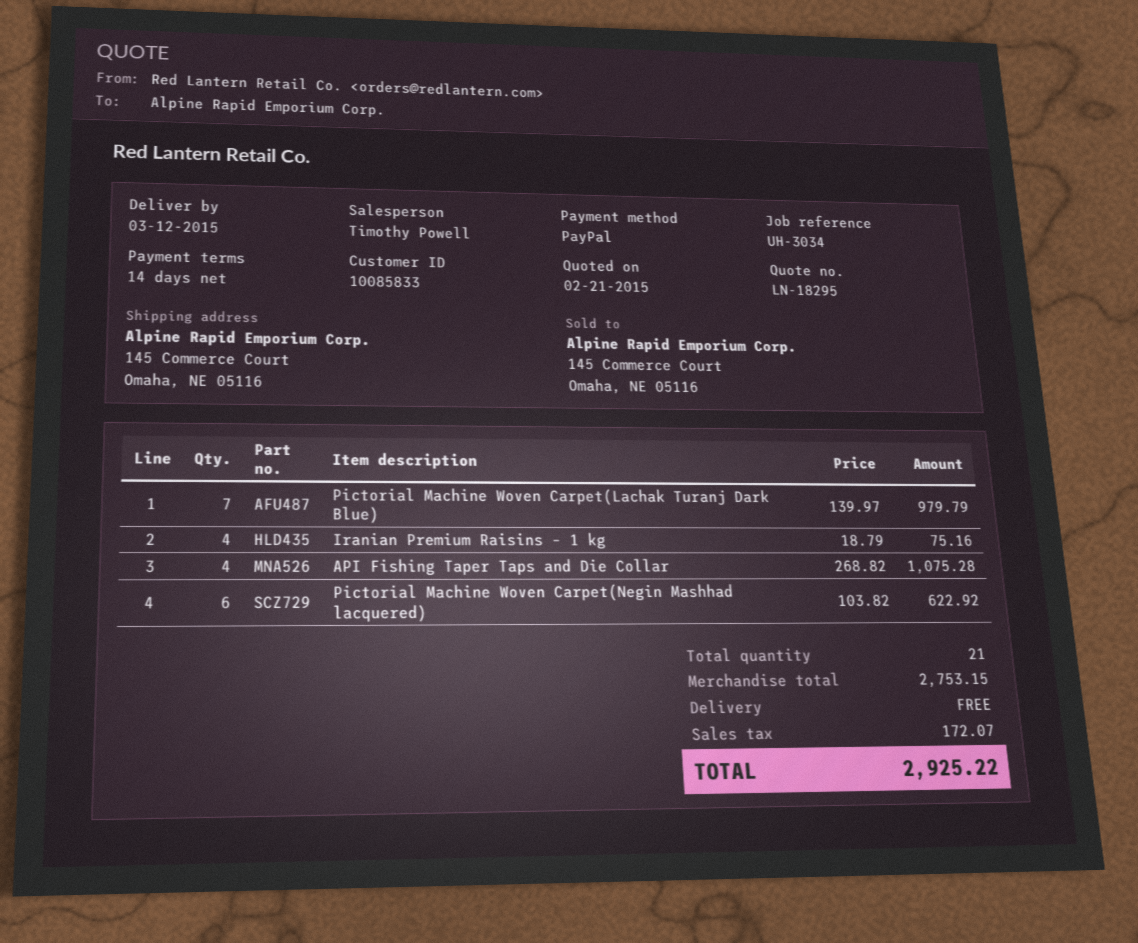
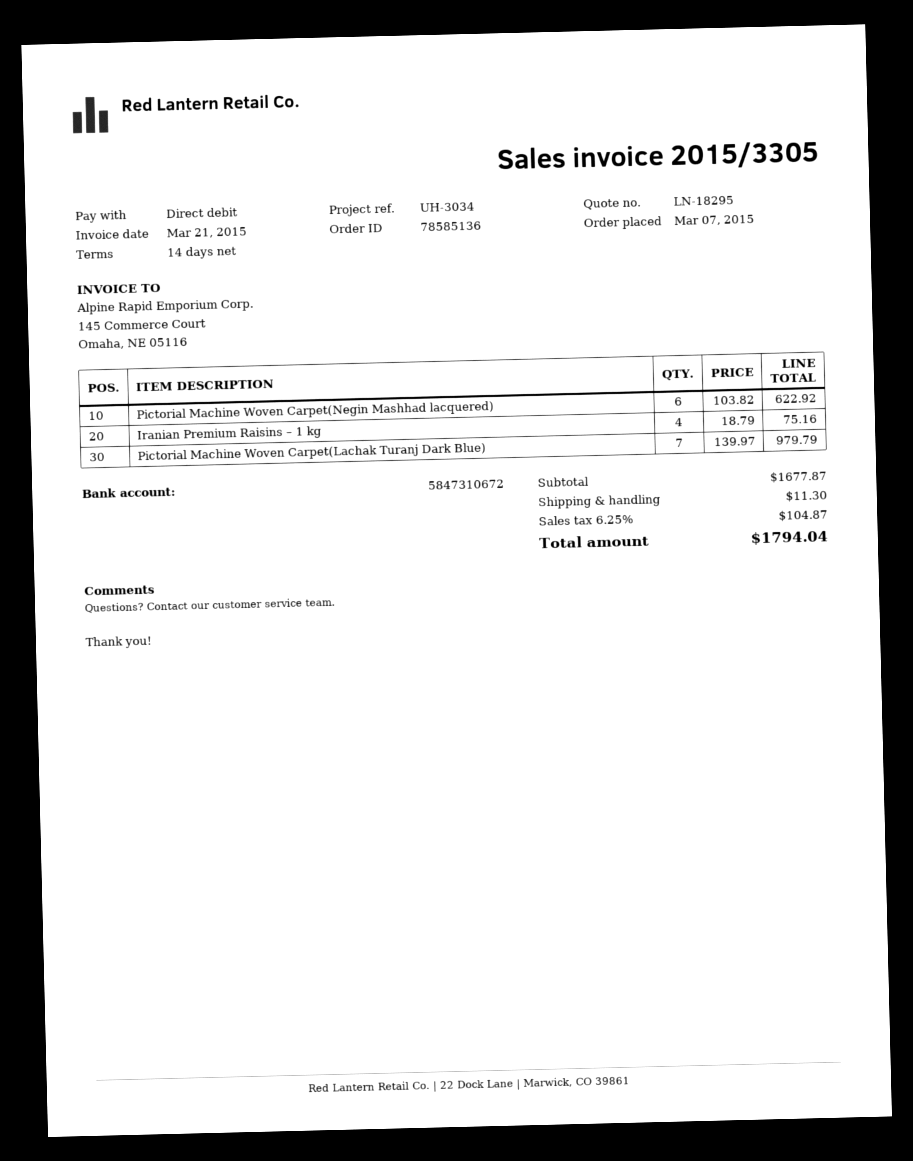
payment method: PayPal -> direct debit
API Fishing Taper Taps and Die Collar: 4 x 268.82 = 1075.28 -> none
subtotal: 2753.15 -> 1677.87
shipping: 0.00 -> 11.30
tax: 172.07 -> 104.87
total: 2925.22 -> 1794.04

